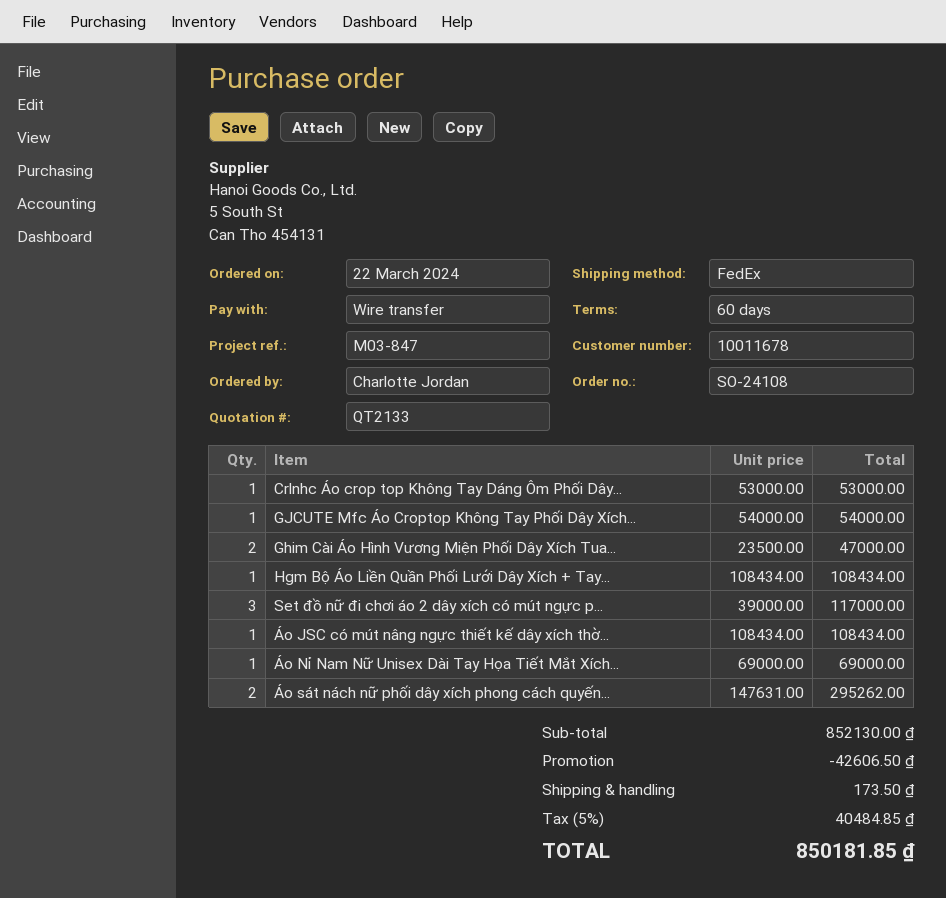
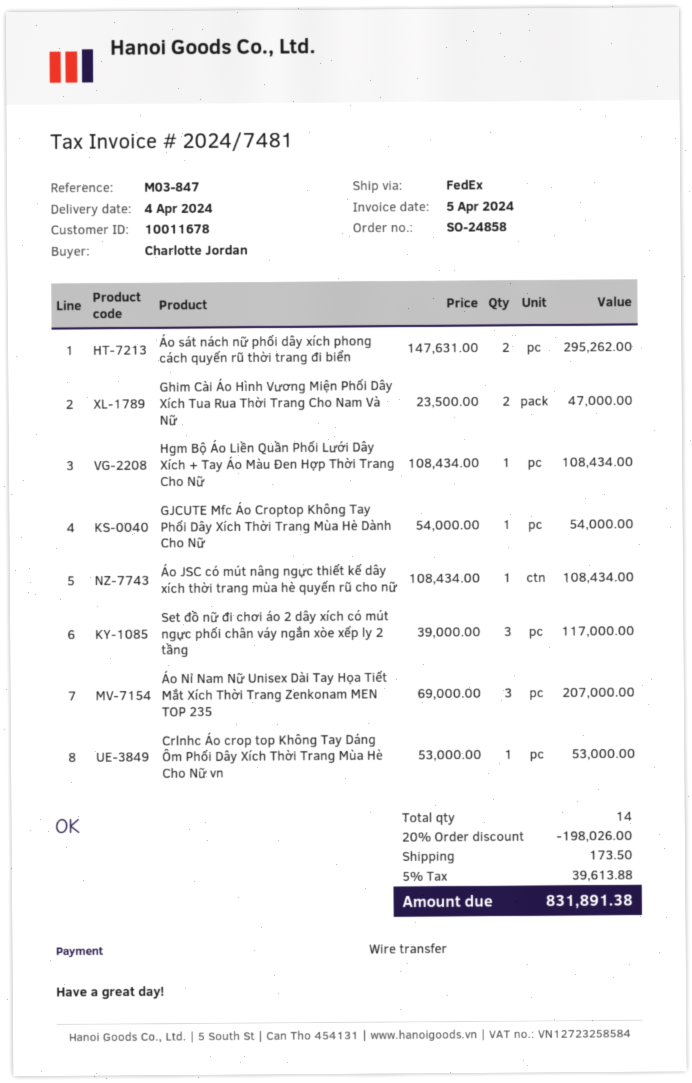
order number: SO-24108 -> SO-24858
Áo Nỉ Nam Nữ Unisex Dài Tay Họa Tiết Mắt Xích...: 1 x 69000.00 = 69000.00 -> 3 x 69000.00 = 207000.00
discount: 42606.50 -> 198026.00
tax: 5% = 40484.85 -> 5% = 39613.88
total: 850181.85 -> 831891.38

